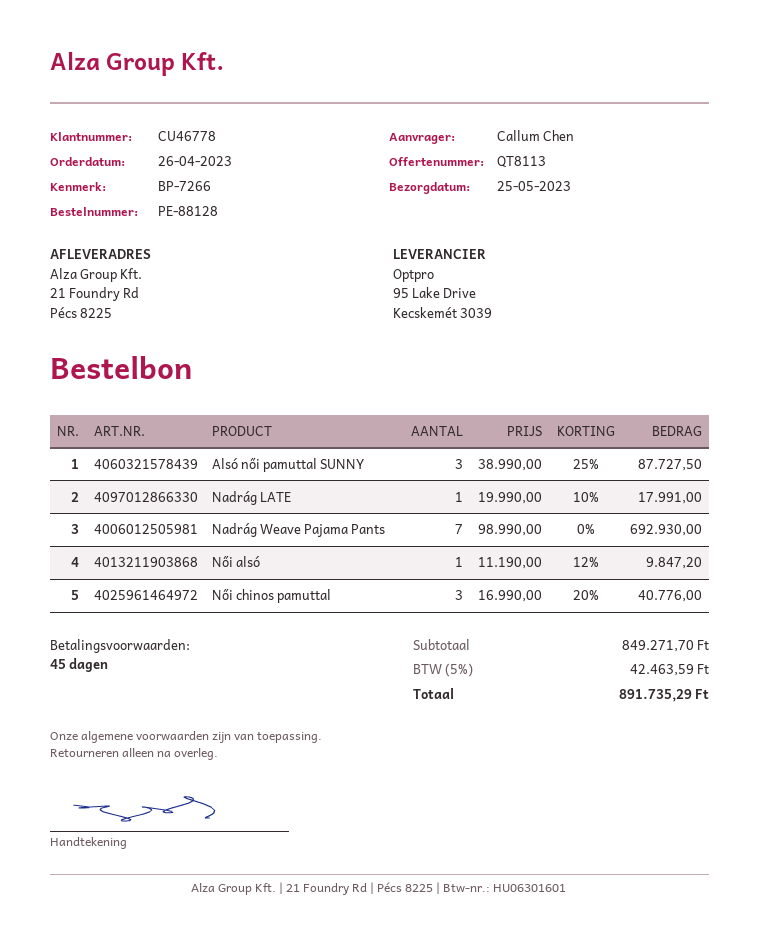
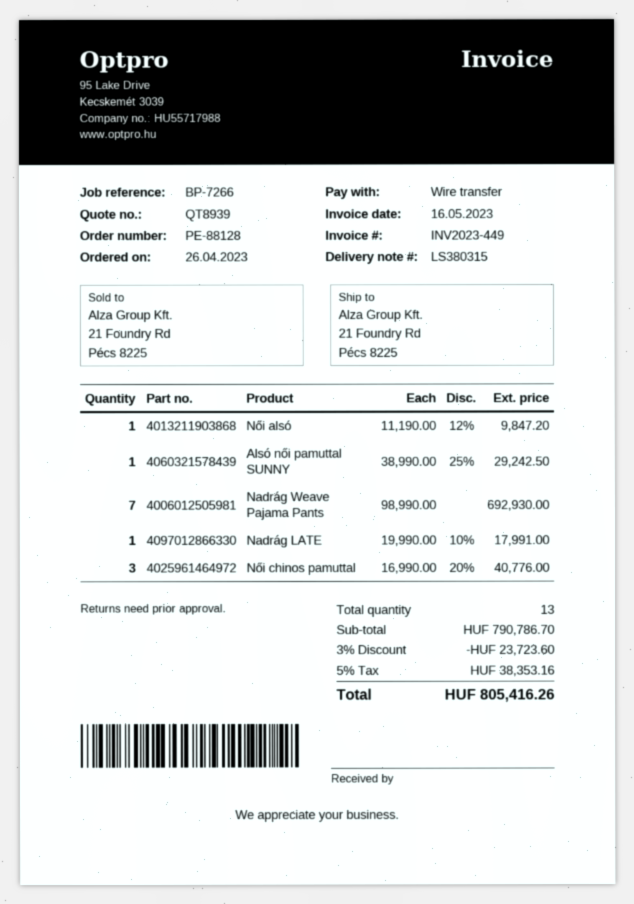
quote number: QT8113 -> QT8939
Alsó női pamuttal SUNNY: 3 x 38990.00 - 25% = 87727.50 -> 1 x 38990.00 - 25% = 29242.50
subtotal: 849271.70 -> 790786.70
discount: none -> 3% = 23723.60
tax: 5% = 42463.59 -> 5% = 38353.16
total: 891735.29 -> 805416.26

